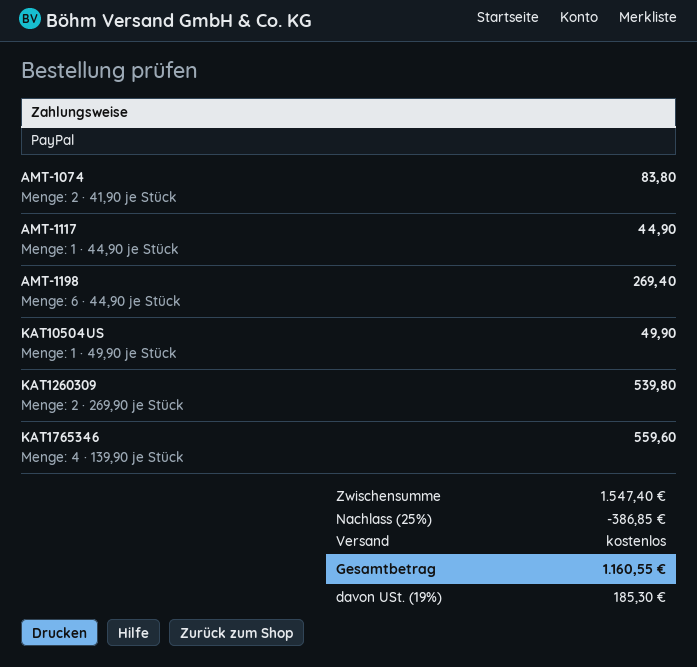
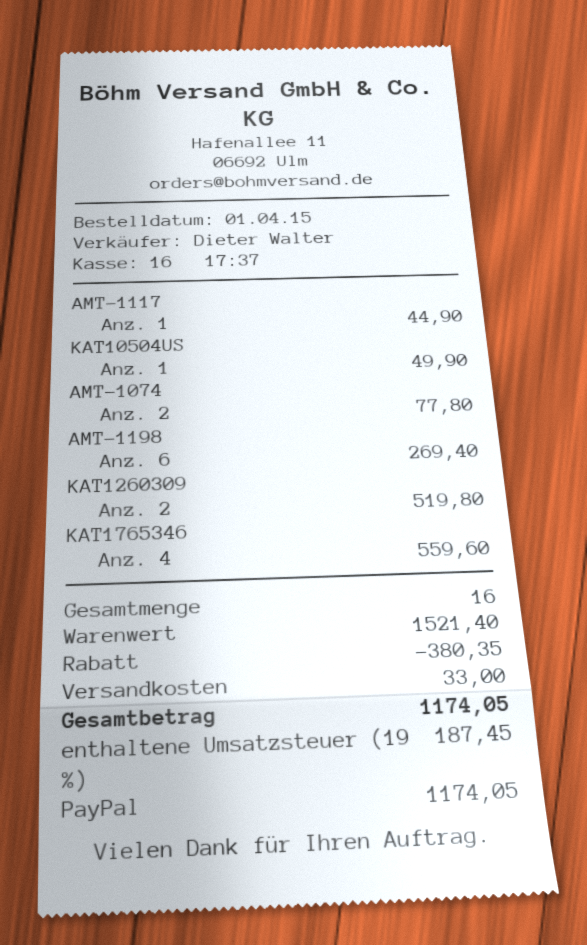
AMT-1074: 2 for 83.80 -> 2 for 77.80
KAT1260309: 2 for 539.80 -> 2 for 519.80
subtotal: 1547.40 -> 1521.40
discount: 386.85 -> 380.35
shipping: 0.00 -> 33.00
tax: 19% = 185.30 -> 19% = 187.45
total: 1160.55 -> 1174.05

